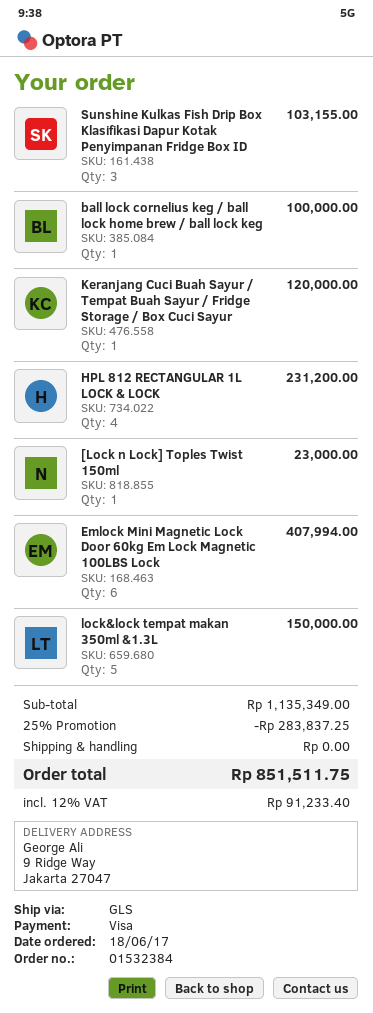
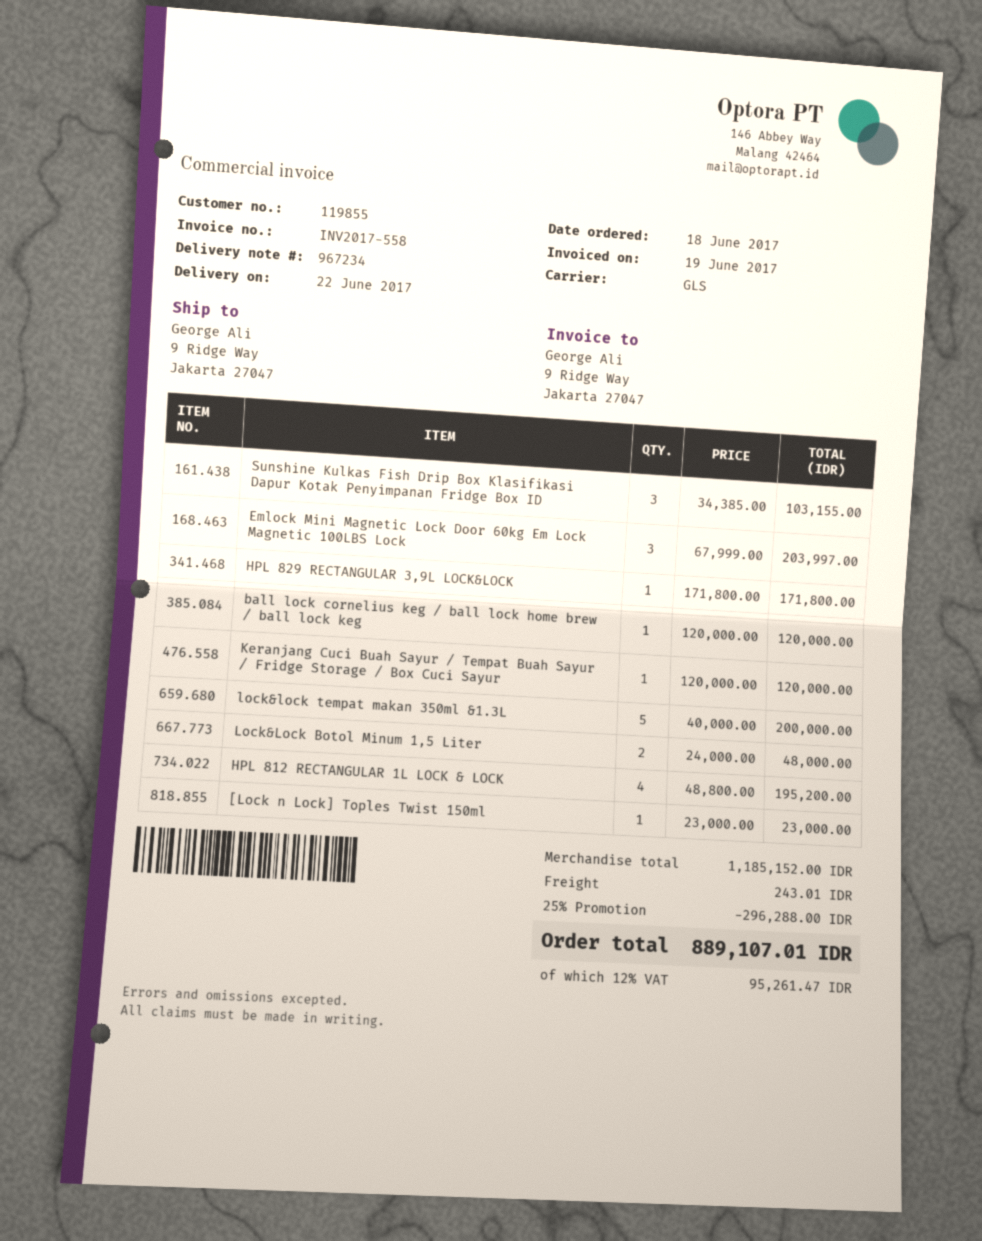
ball lock cornelius keg / ball lock home brew / ball lock keg: 1 for 100000.00 -> 1 for 120000.00
HPL 812 RECTANGULAR 1L LOCK & LOCK: 4 for 231200.00 -> 4 for 195200.00
Emlock Mini Magnetic Lock Door 60kg Em Lock Magnetic 100LBS Lock: 6 for 407994.00 -> 3 for 203997.00
lock&lock tempat makan 350ml &1.3L: 5 for 150000.00 -> 5 for 200000.00
HPL 829 RECTANGULAR 3,9L LOCK&LOCK: none -> 1 for 171800.00
Lock&Lock Botol Minum 1,5 Liter: none -> 2 for 48000.00
subtotal: 1135349.00 -> 1185152.00
discount: 25% = 283837.25 -> 25% = 296288.00
shipping: 0.00 -> 243.01
tax: 12% = 91233.40 -> 12% = 95261.47
total: 851511.75 -> 889107.01

